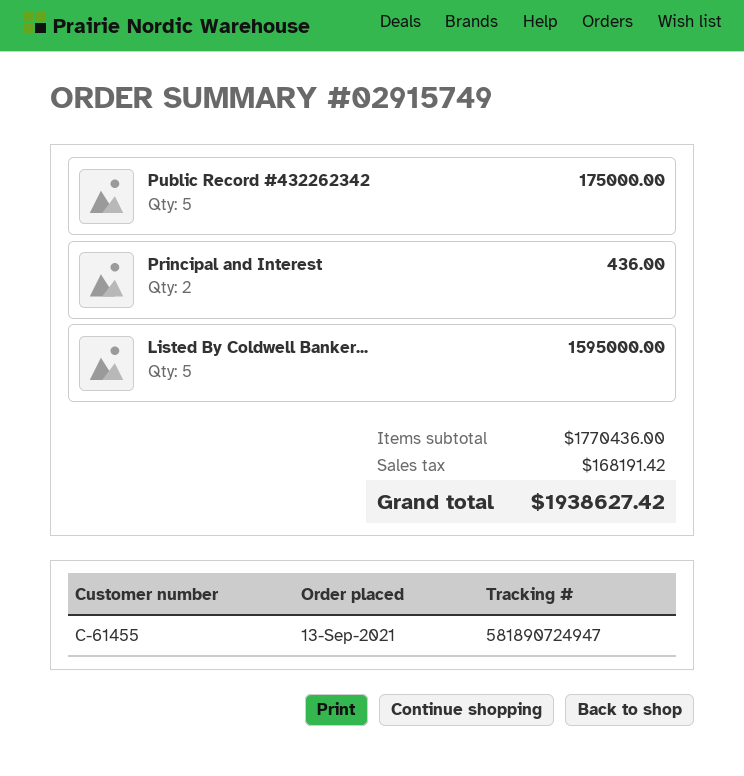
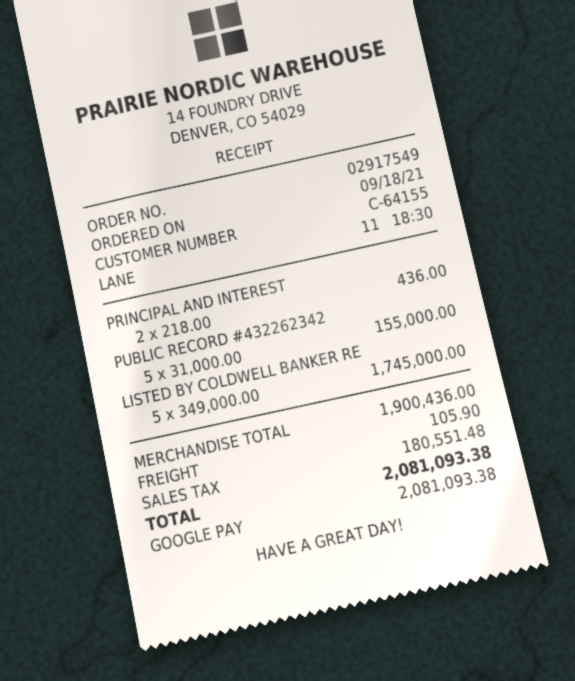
order number: 02915749 -> 02917549
order date: 2021-09-13 -> 2021-09-18
customer number: C-61455 -> C-64155
Public Record #432262342: 5 for 175000.00 -> 5 for 155000.00
Listed By Coldwell Banker...: 5 for 1595000.00 -> 5 for 1745000.00
subtotal: 1770436.00 -> 1900436.00
shipping: none -> 105.90
tax: 168191.42 -> 180551.48
total: 1938627.42 -> 2081093.38

